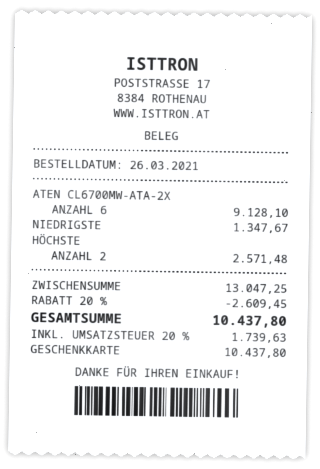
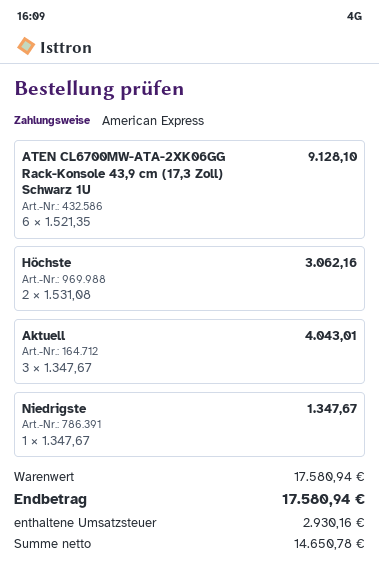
payment method: gift card -> American Express
HÖCHSTE: 2 for 2571.48 -> 2 for 3062.16
Aktuell: none -> 3 for 4043.01
subtotal: 13047.25 -> 17580.94
discount: 20% = 2609.45 -> none
tax: 1739.63 -> 2930.16
total: 10437.80 -> 17580.94

